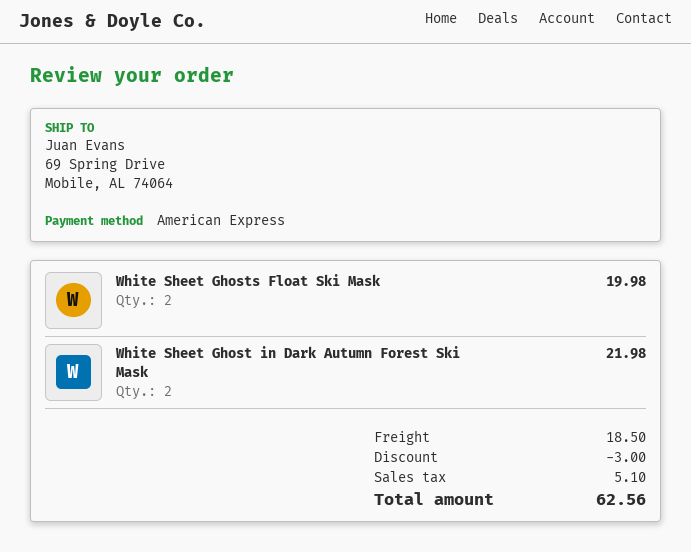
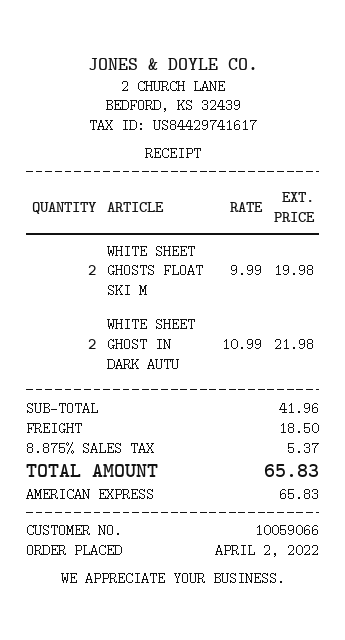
discount: 3.00 -> none
tax: 5.10 -> 5.37
total: 62.56 -> 65.83

